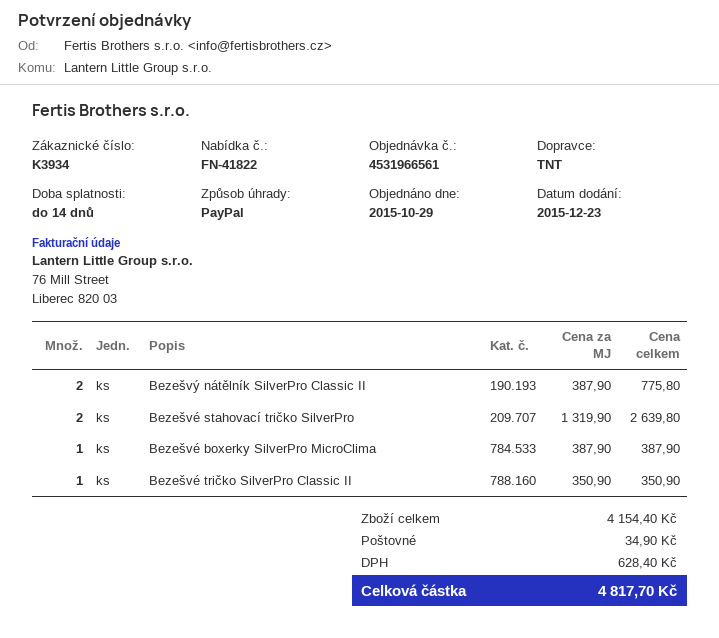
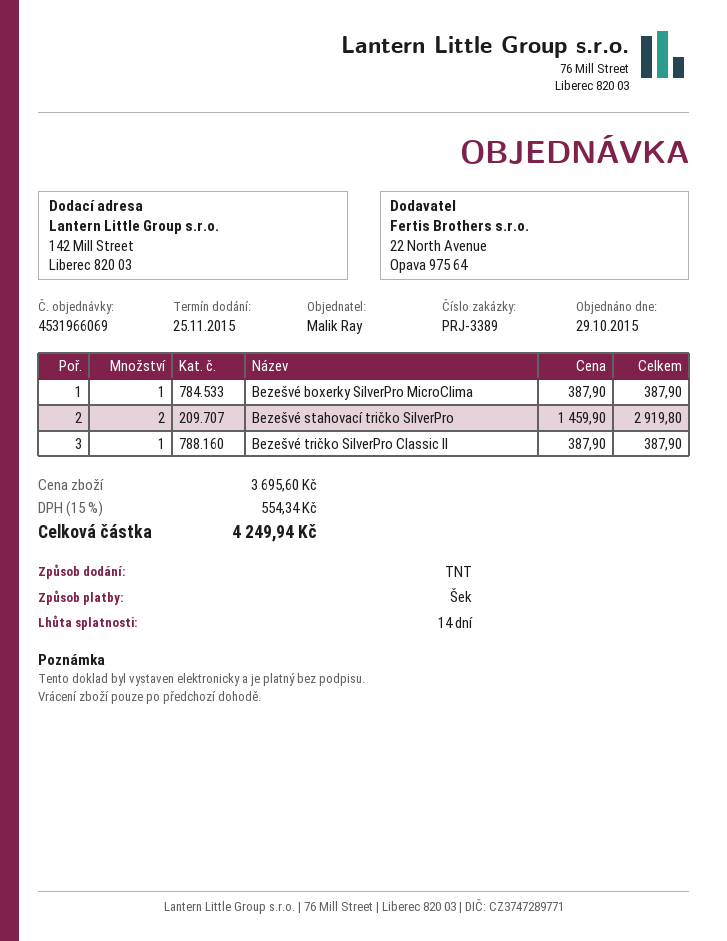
order number: 4531966561 -> 4531966069
delivery date: 2015-12-23 -> 2015-11-25
payment method: PayPal -> cheque
Bezešvý nátělník SilverPro Classic II: 2 x 387.90 = 775.80 -> none
Bezešvé stahovací tričko SilverPro: 2 x 1319.90 = 2639.80 -> 2 x 1459.90 = 2919.80
Bezešvé tričko SilverPro Classic II: 1 x 350.90 = 350.90 -> 1 x 387.90 = 387.90
subtotal: 4154.40 -> 3695.60
shipping: 34.90 -> none
tax: 628.40 -> 554.34
total: 4817.70 -> 4249.94

